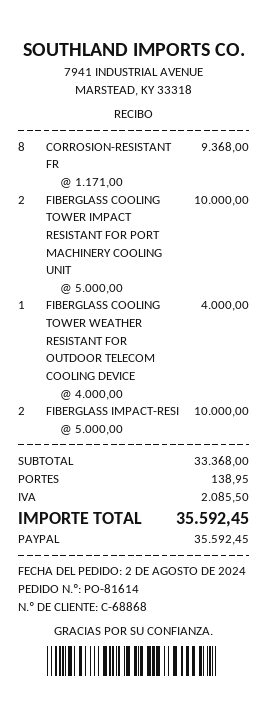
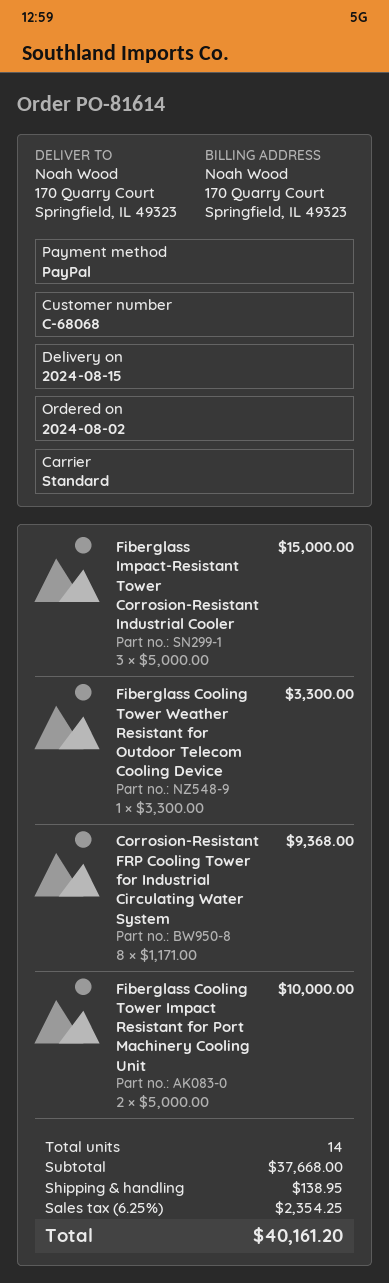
customer number: C-68868 -> C-68068
FIBERGLASS COOLING TOWER WEATHER RESISTANT FOR OUTDOOR TELECOM COOLING DEVICE: 1 x 4000.00 = 4000.00 -> 1 x 3300.00 = 3300.00
FIBERGLASS IMPACT-RESI: 2 x 5000.00 = 10000.00 -> 3 x 5000.00 = 15000.00
subtotal: 33368.00 -> 37668.00
tax: 2085.50 -> 2354.25
total: 35592.45 -> 40161.20

